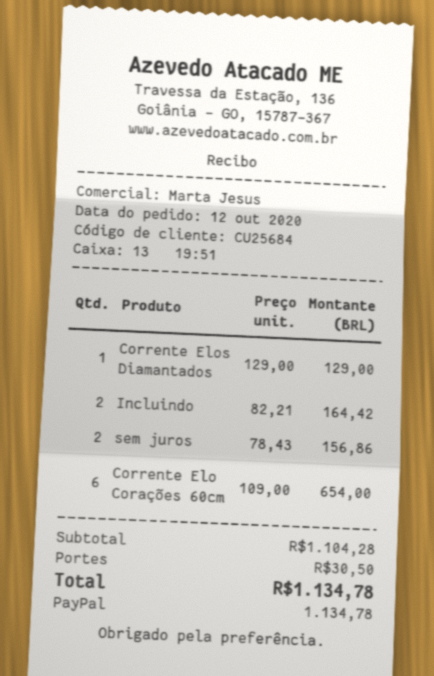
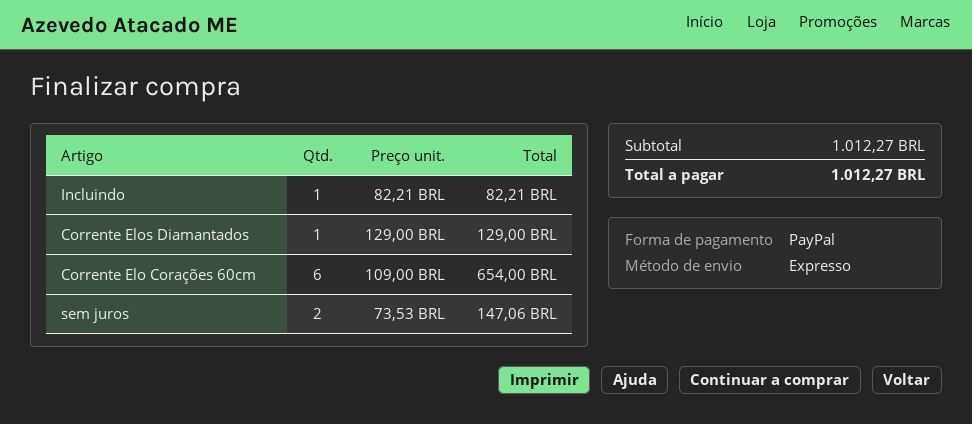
Incluindo: 2 x 82.21 = 164.42 -> 1 x 82.21 = 82.21
sem juros: 2 x 78.43 = 156.86 -> 2 x 73.53 = 147.06
subtotal: 1104.28 -> 1012.27
shipping: 30.50 -> none
total: 1134.78 -> 1012.27

